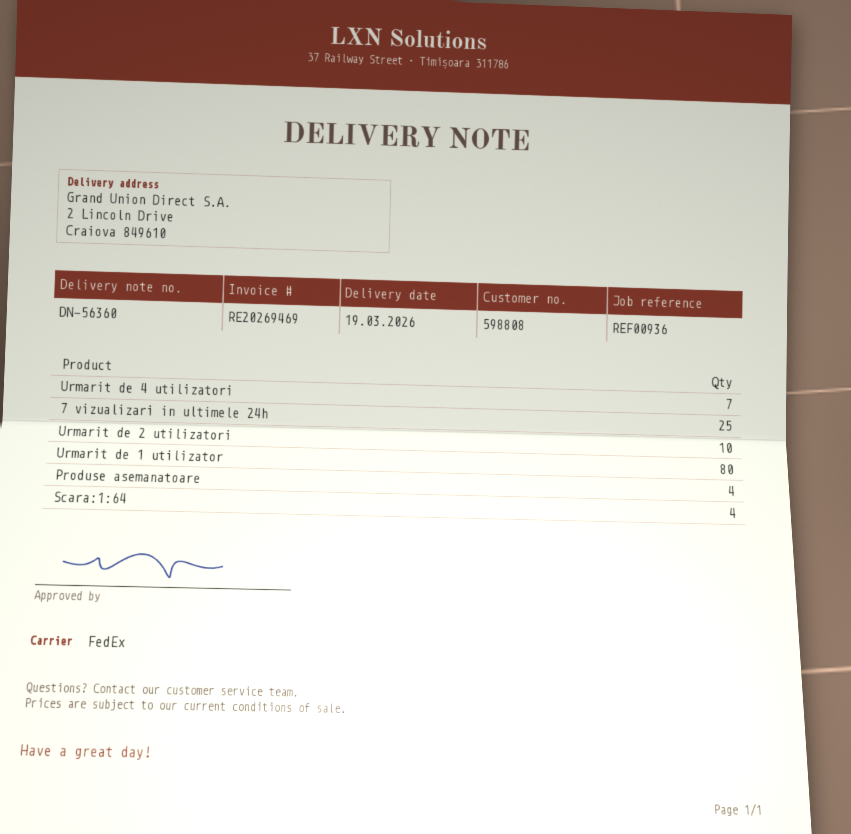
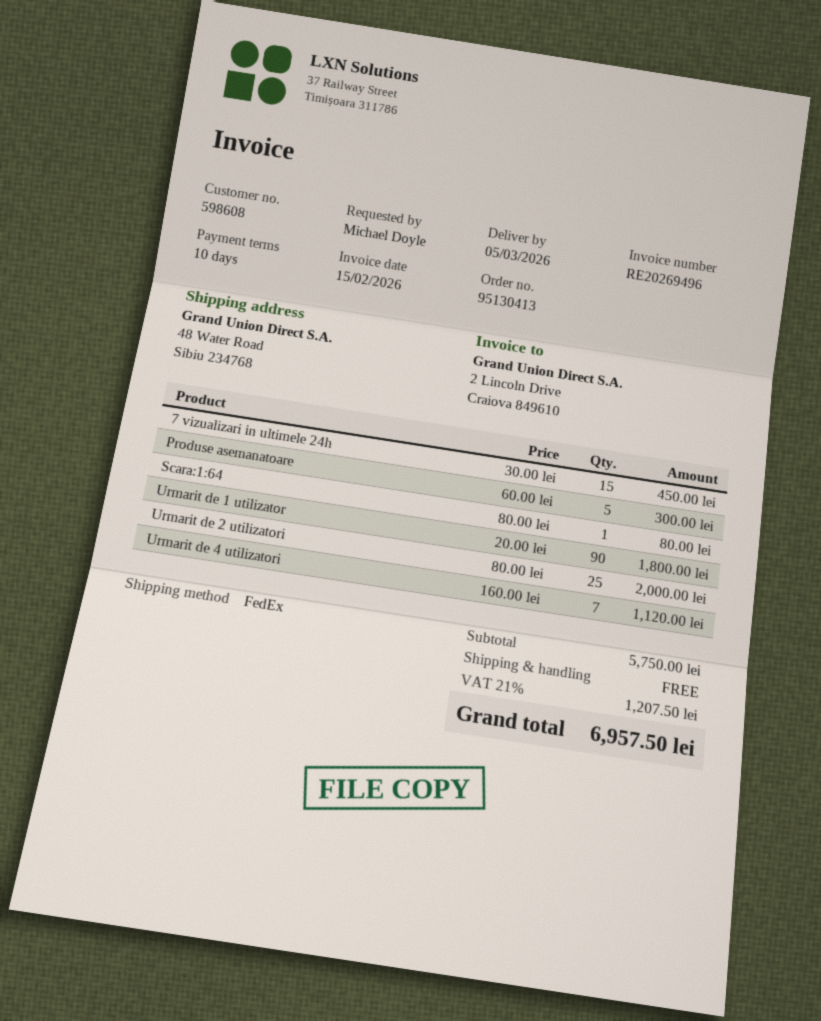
delivery date: 2026-03-19 -> 2026-03-05
invoice number: RE20269469 -> RE20269496
customer number: 598808 -> 598608
ship to: 2 Lincoln Drive, Craiova 849610 -> 48 Water Road, Sibiu 234768
7 vizualizari in ultimele 24h: 25 -> 15
Urmarit de 2 utilizatori: 10 -> 25
Urmarit de 1 utilizator: 80 -> 90
Produse asemanatoare: 4 -> 5
Scara:1:64: 4 -> 1

